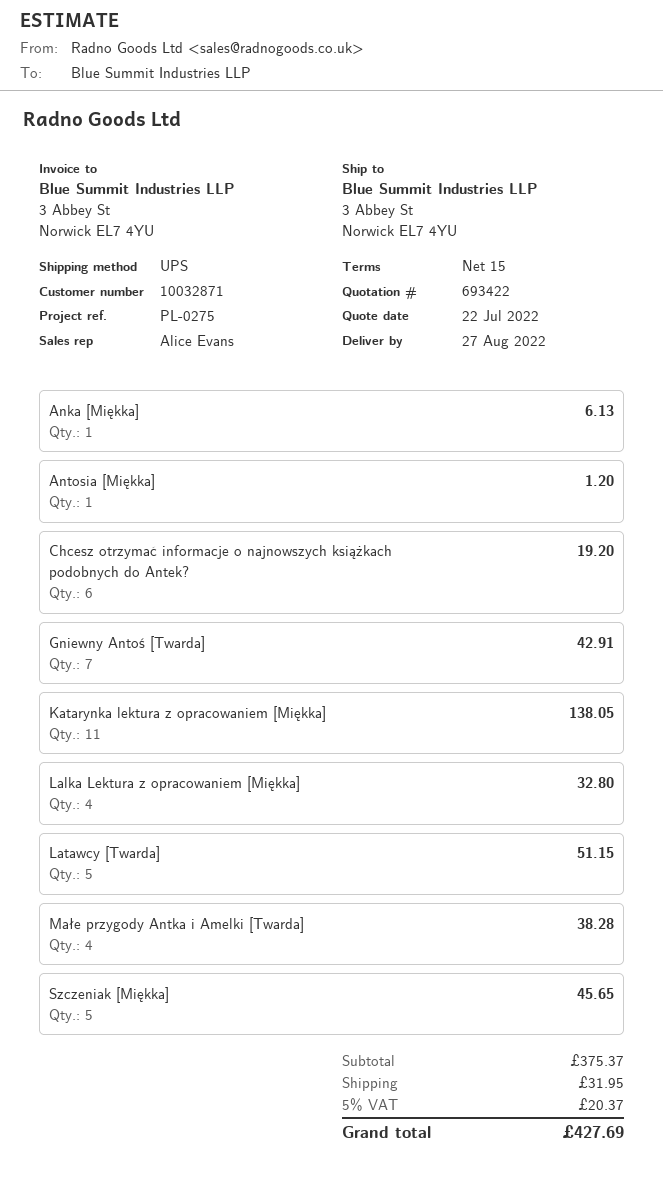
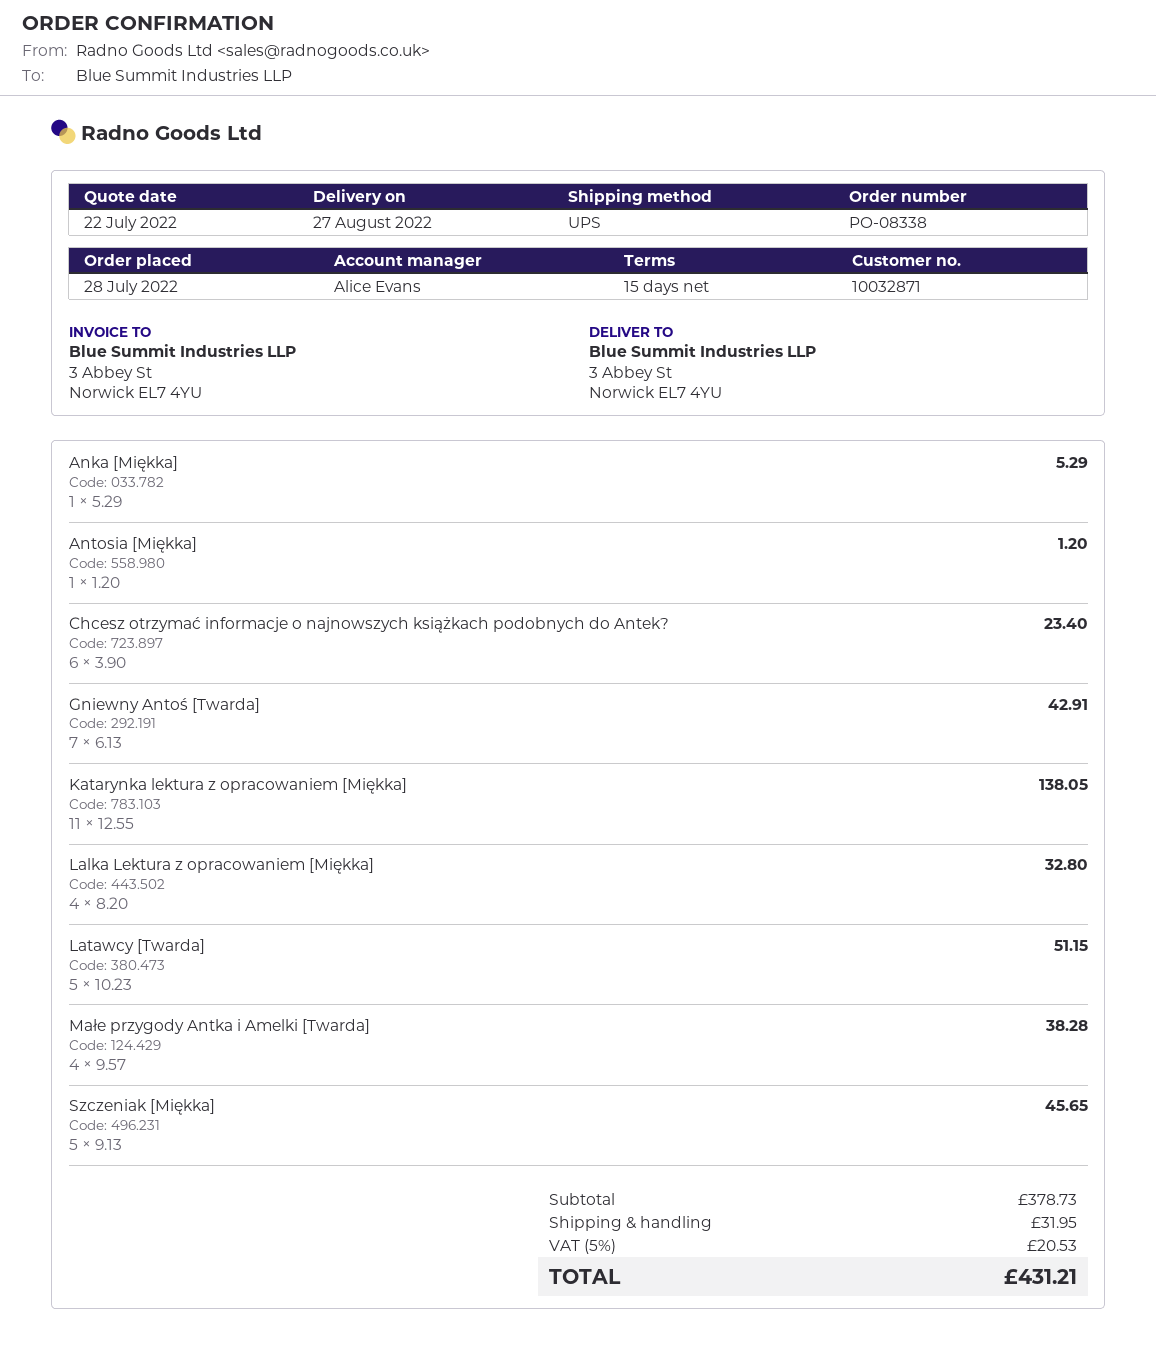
Anka [Miękka]: 1 for 6.13 -> 1 for 5.29
Chcesz otrzymać informacje o najnowszych książkach podobnych do Antek?: 6 for 19.20 -> 6 for 23.40
subtotal: 375.37 -> 378.73
tax: 5% = 20.37 -> 5% = 20.53
total: 427.69 -> 431.21

